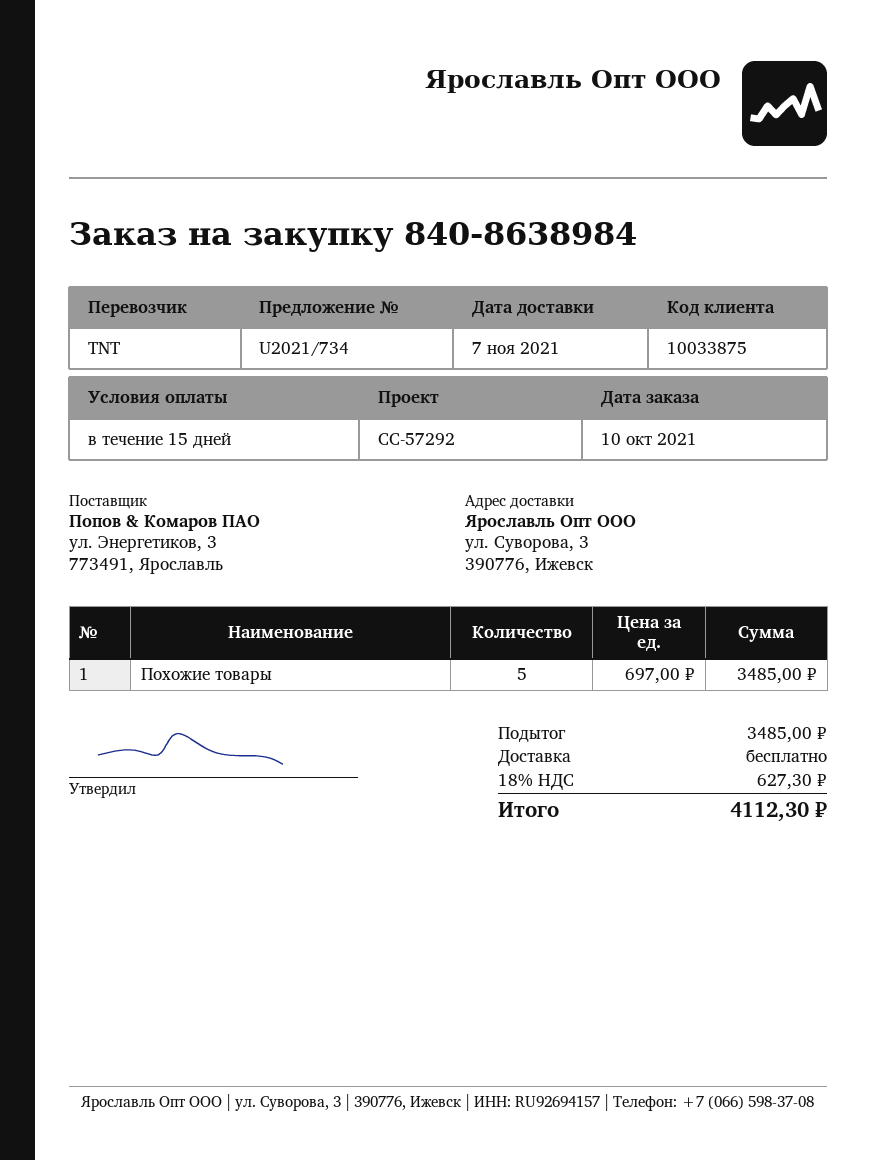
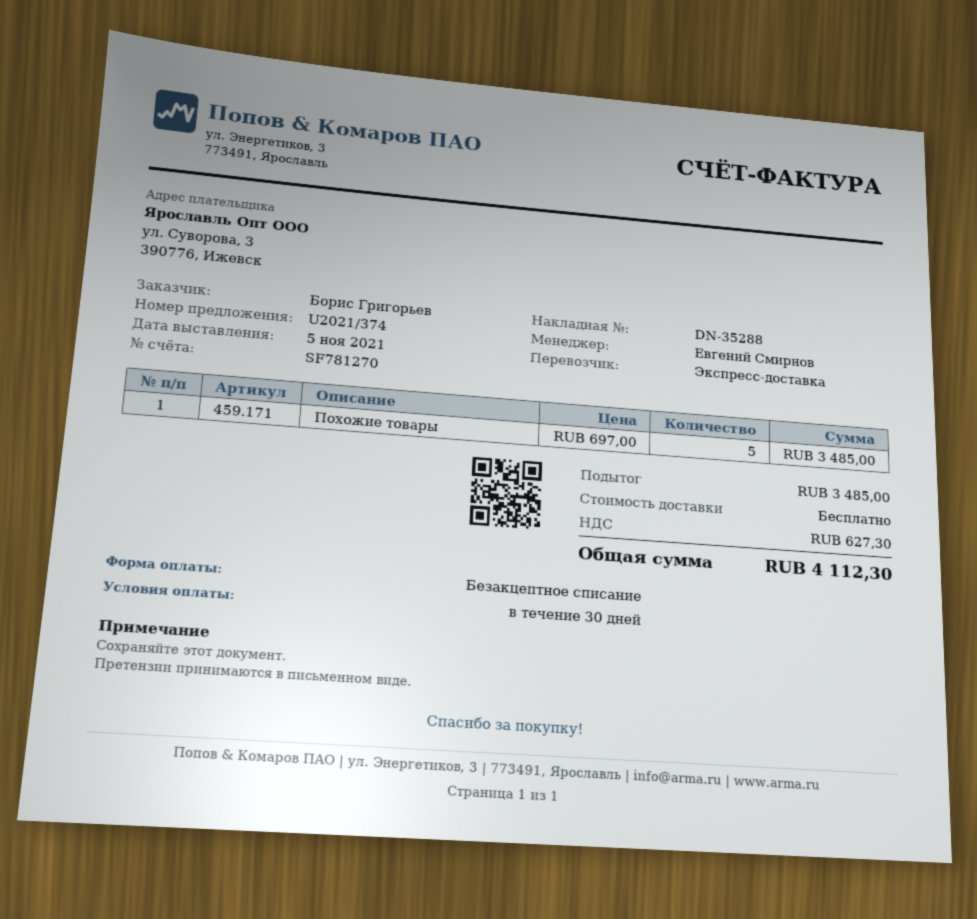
quote number: U2021/734 -> U2021/374
payment terms: 15 days -> 30 days
shipping method: TNT -> express

